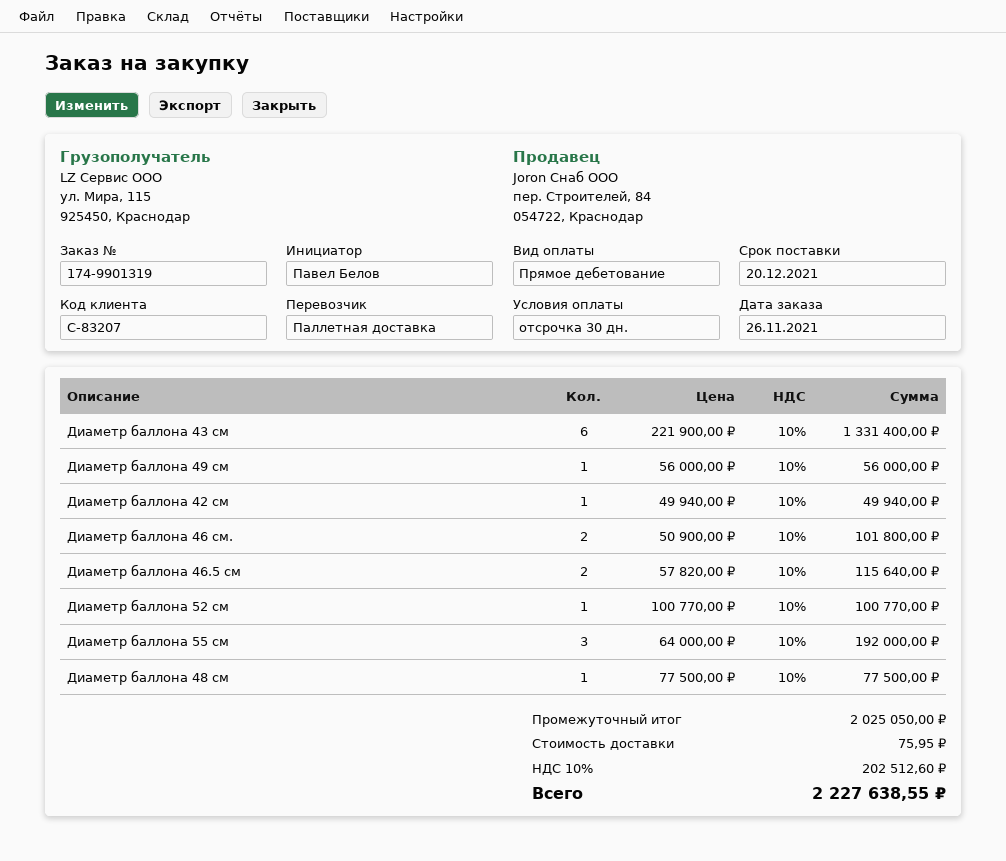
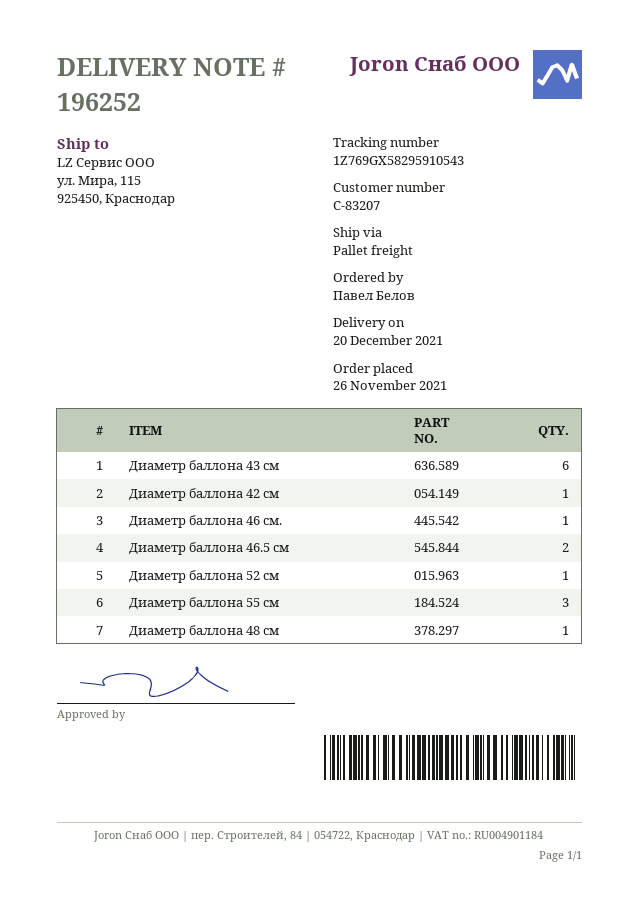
Диаметр баллона 49 см: 1 -> none
Диаметр баллона 46 см.: 2 -> 1

